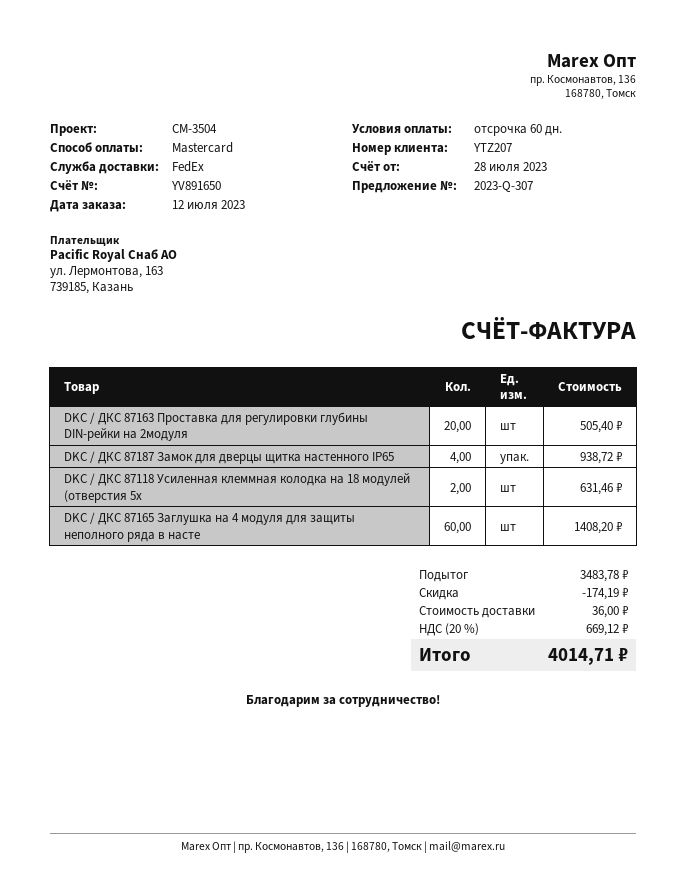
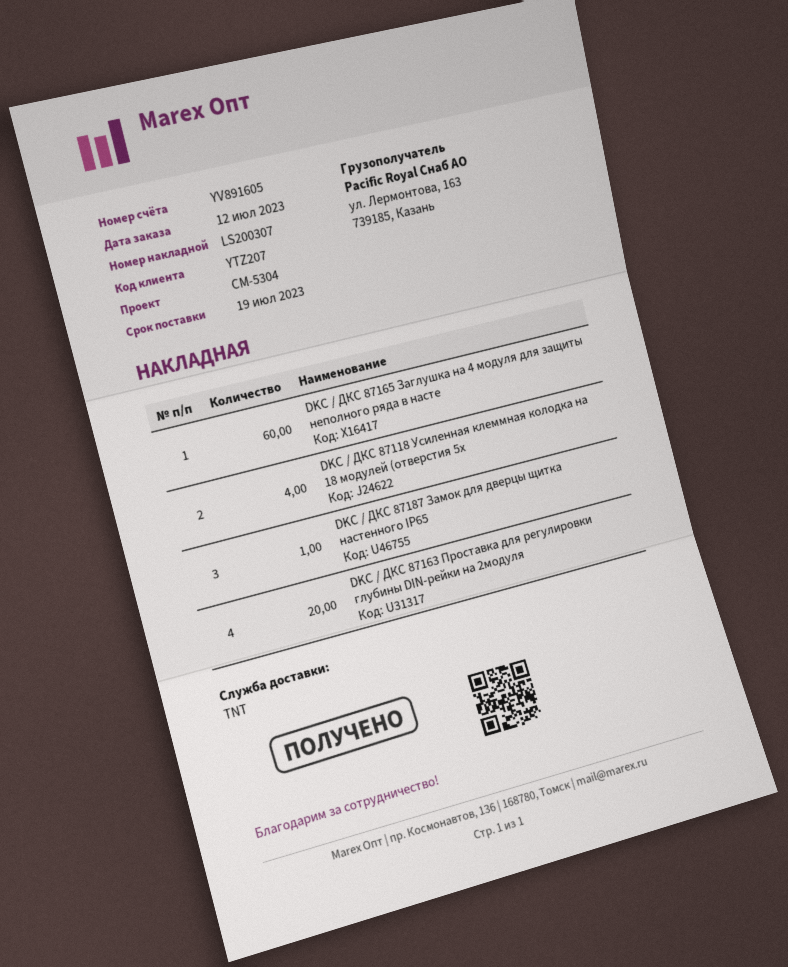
invoice number: YV891650 -> YV891605
reference: CM-3504 -> CM-5304
shipping method: FedEx -> TNT
DKC / ДКС 87187 Замок для дверцы щитка настенного IP65: 4 -> 1
DKC / ДКС 87118 Усиленная клеммная колодка на 18 модулей (отверстия 5х: 2 -> 4

